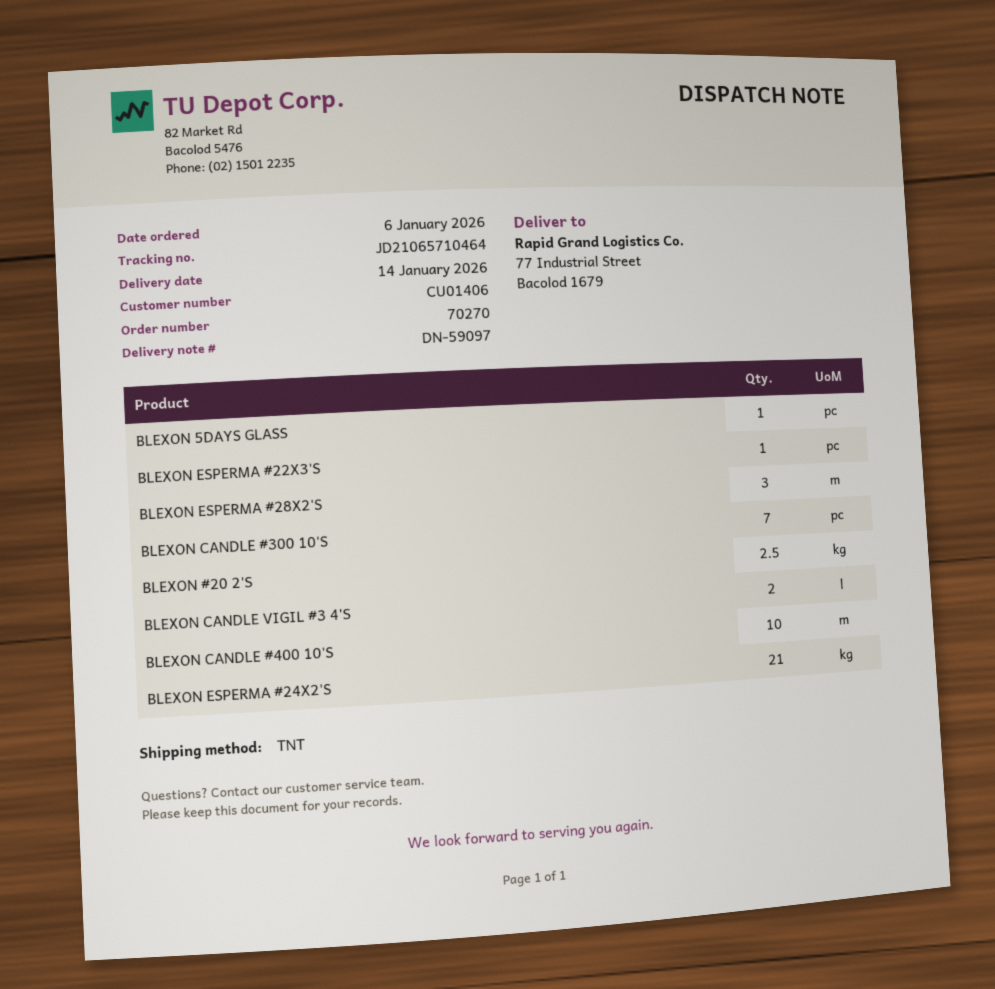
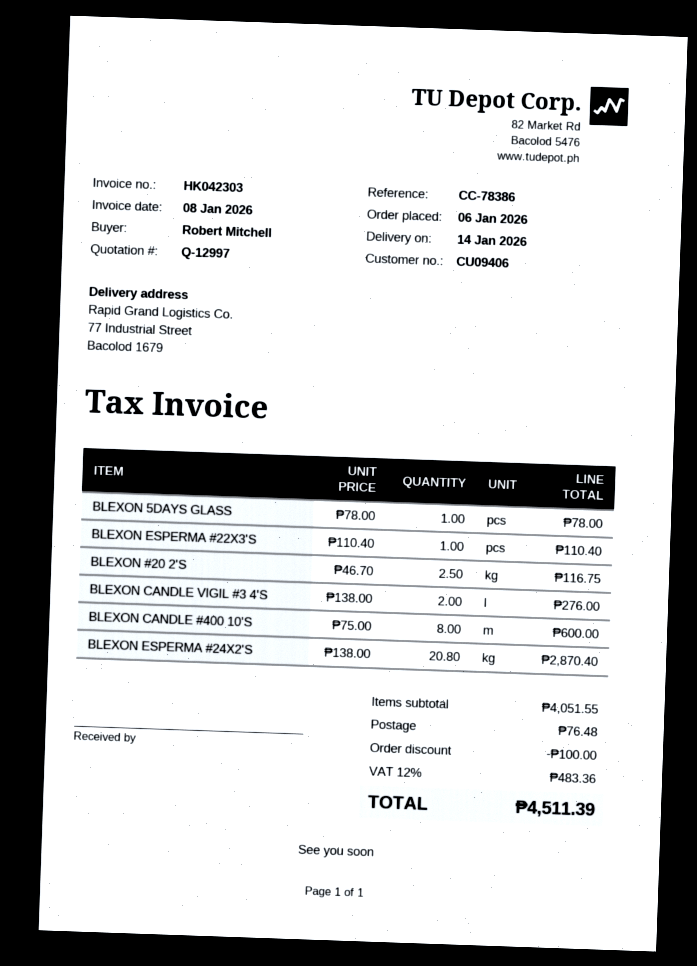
customer number: CU01406 -> CU09406
BLEXON ESPERMA #28X2'S: 3 -> none
BLEXON CANDLE #300 10'S: 7 -> none
BLEXON CANDLE #400 10'S: 10 -> 8
BLEXON ESPERMA #24X2'S: 21 -> 20.8

